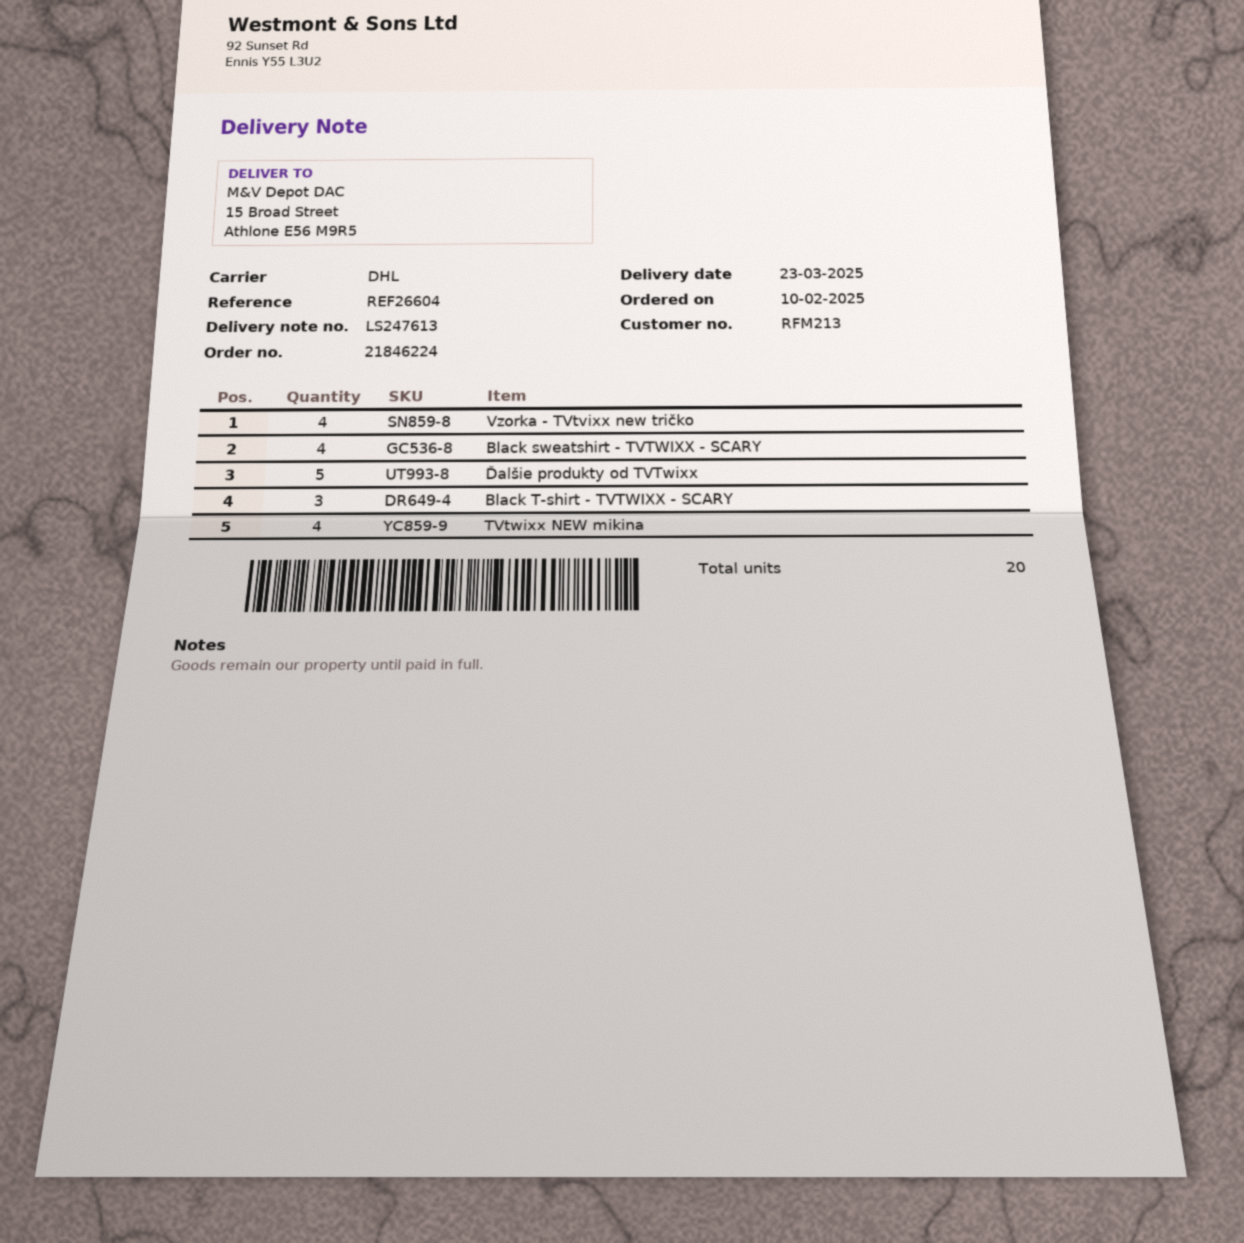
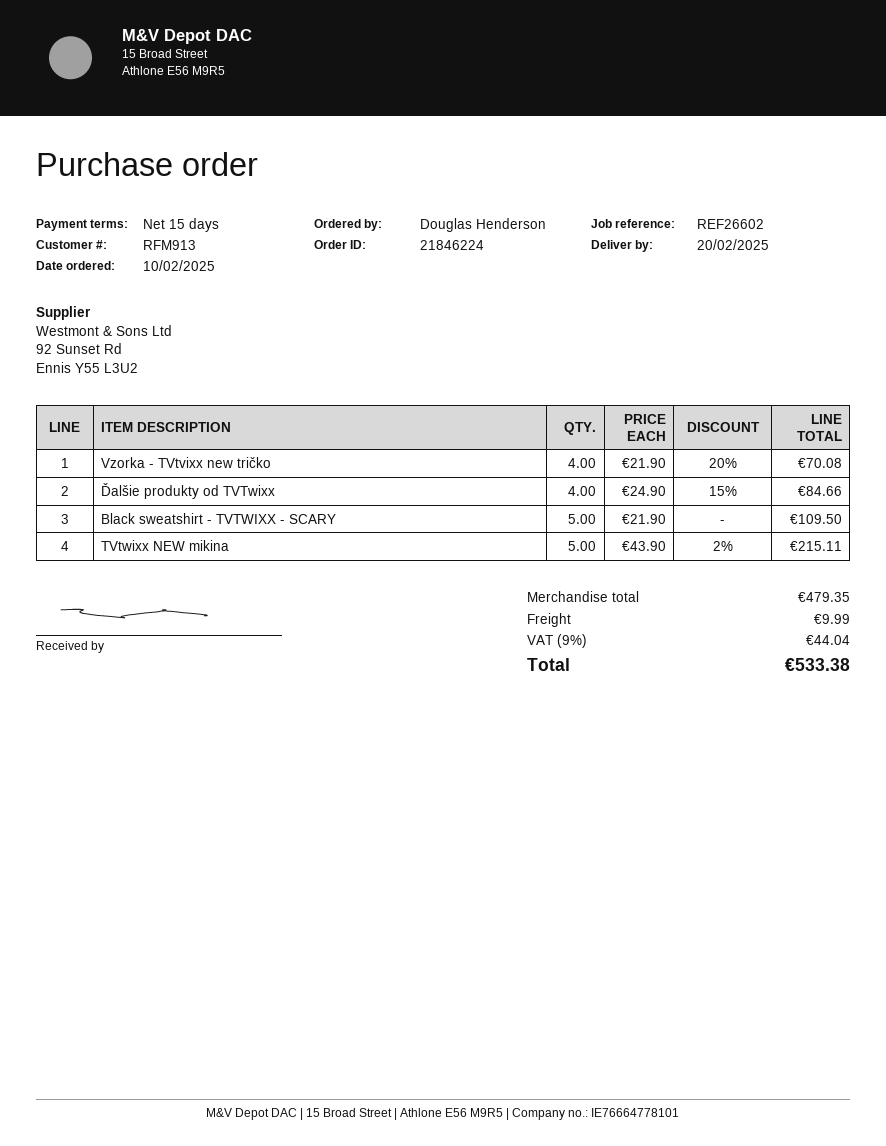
delivery date: 2025-03-23 -> 2025-02-20
customer number: RFM213 -> RFM913
reference: REF26604 -> REF26602
Black sweatshirt - TVTWIXX - SCARY: 4 -> 5
Ďalšie produkty od TVTwixx: 5 -> 4
Black T-shirt - TVTWIXX - SCARY: 3 -> none
TVtwixx NEW mikina: 4 -> 5

